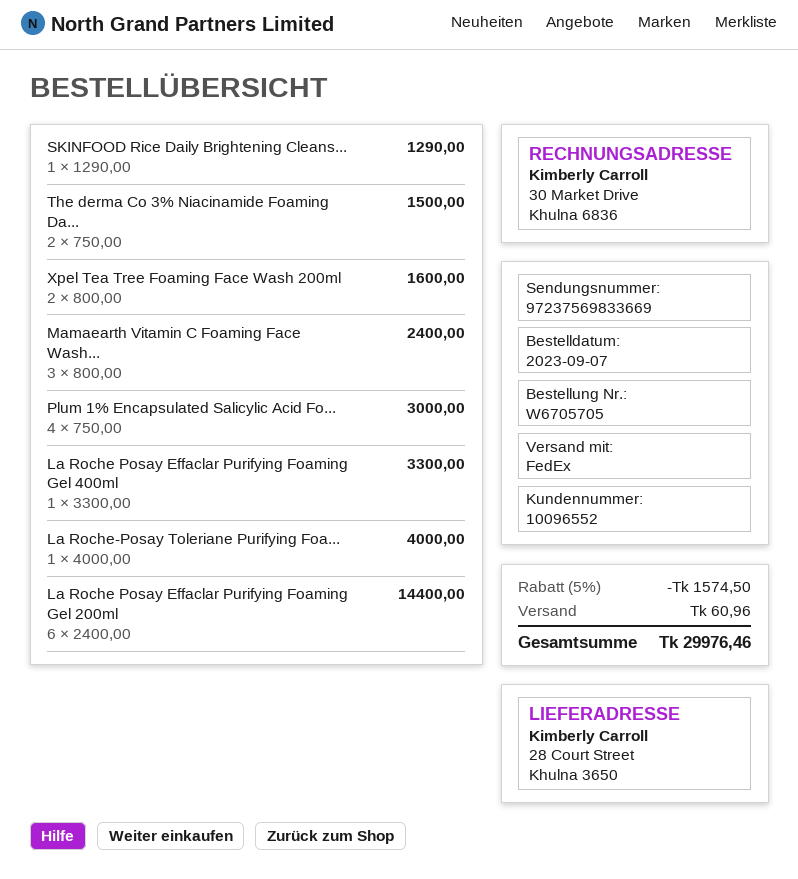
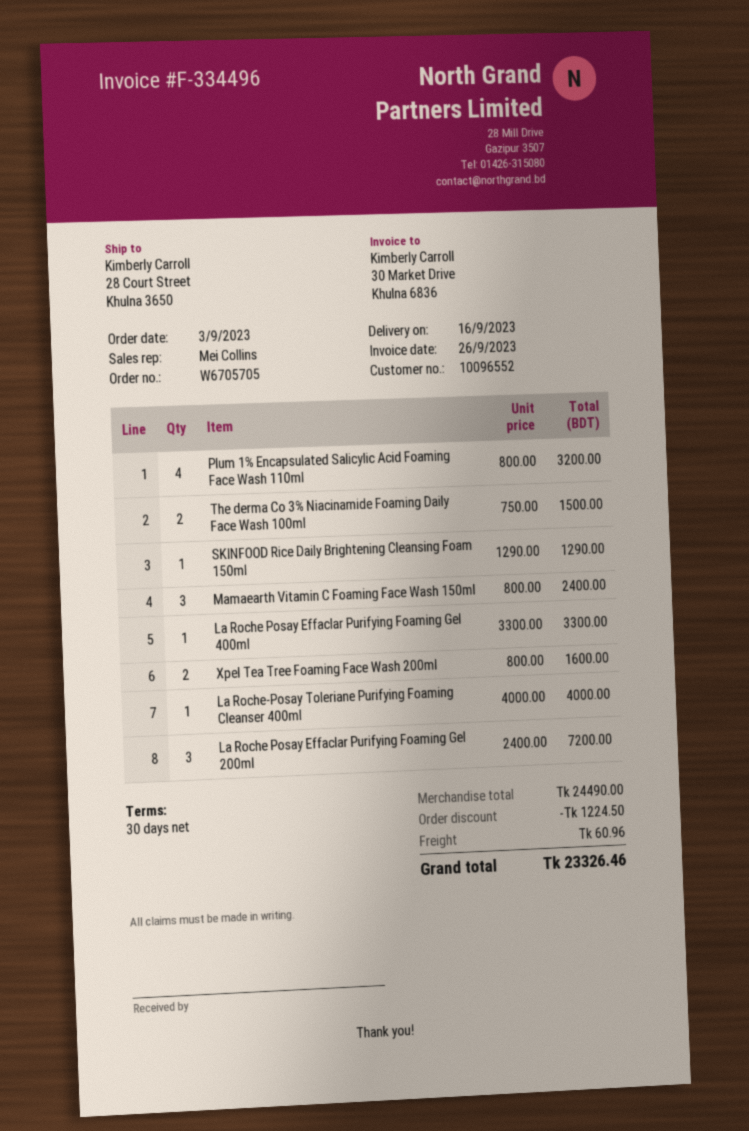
order date: 2023-09-07 -> 2023-09-03
Plum 1% Encapsulated Salicylic Acid Fo...: 4 x 750.00 = 3000.00 -> 4 x 800.00 = 3200.00
La Roche Posay Effaclar Purifying Foaming Gel 200ml: 6 x 2400.00 = 14400.00 -> 3 x 2400.00 = 7200.00
discount: 1574.50 -> 1224.50
total: 29976.46 -> 23326.46

